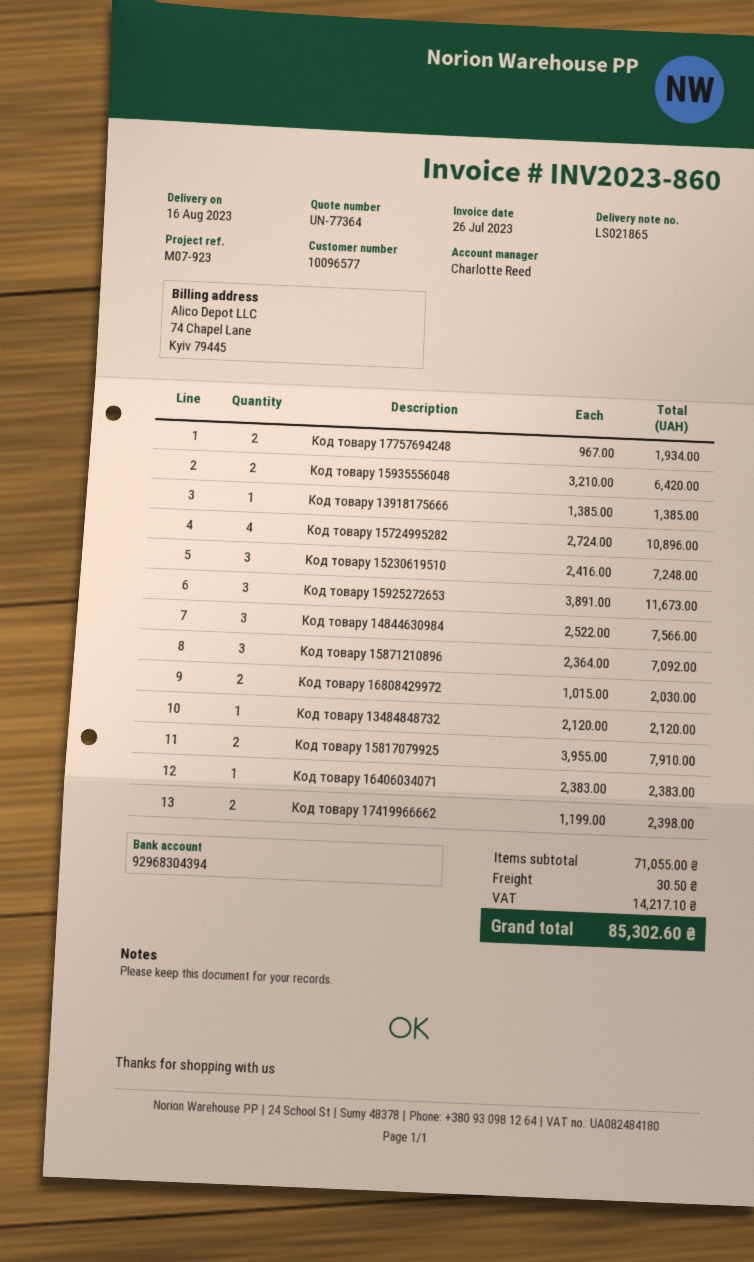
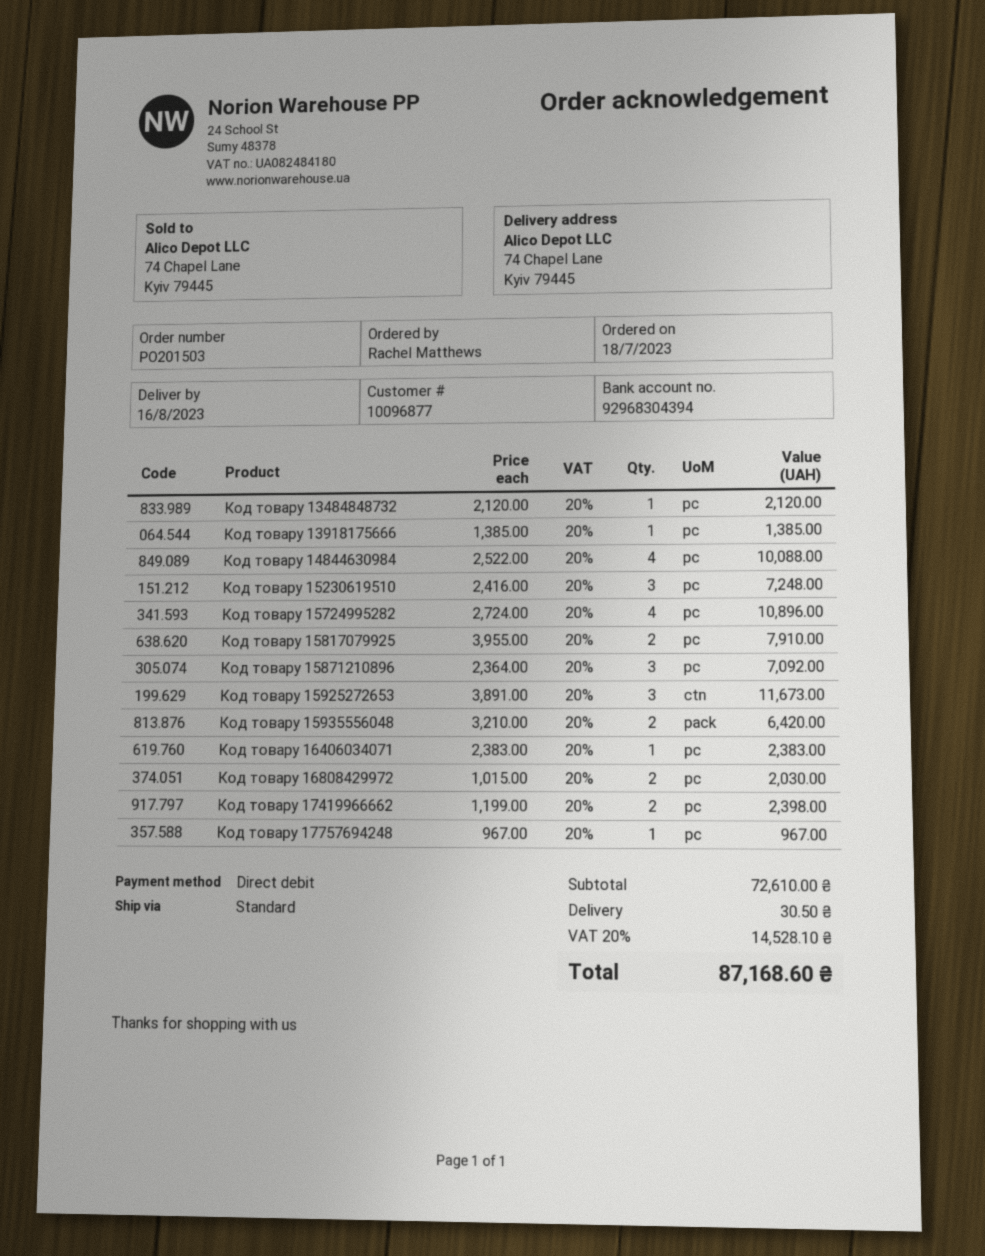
customer number: 10096577 -> 10096877
Код товару 17757694248: 2 x 967.00 = 1934.00 -> 1 x 967.00 = 967.00
Код товару 14844630984: 3 x 2522.00 = 7566.00 -> 4 x 2522.00 = 10088.00
subtotal: 71055.00 -> 72610.00
tax: 14217.10 -> 14528.10
total: 85302.60 -> 87168.60

